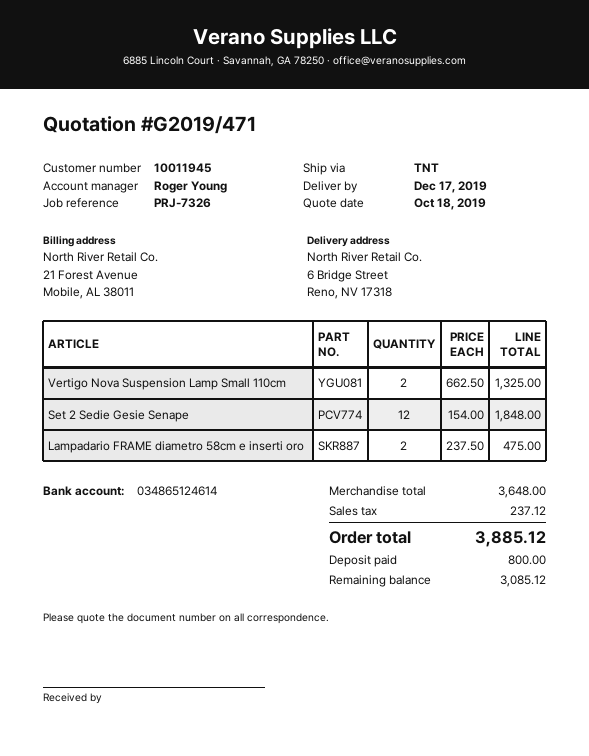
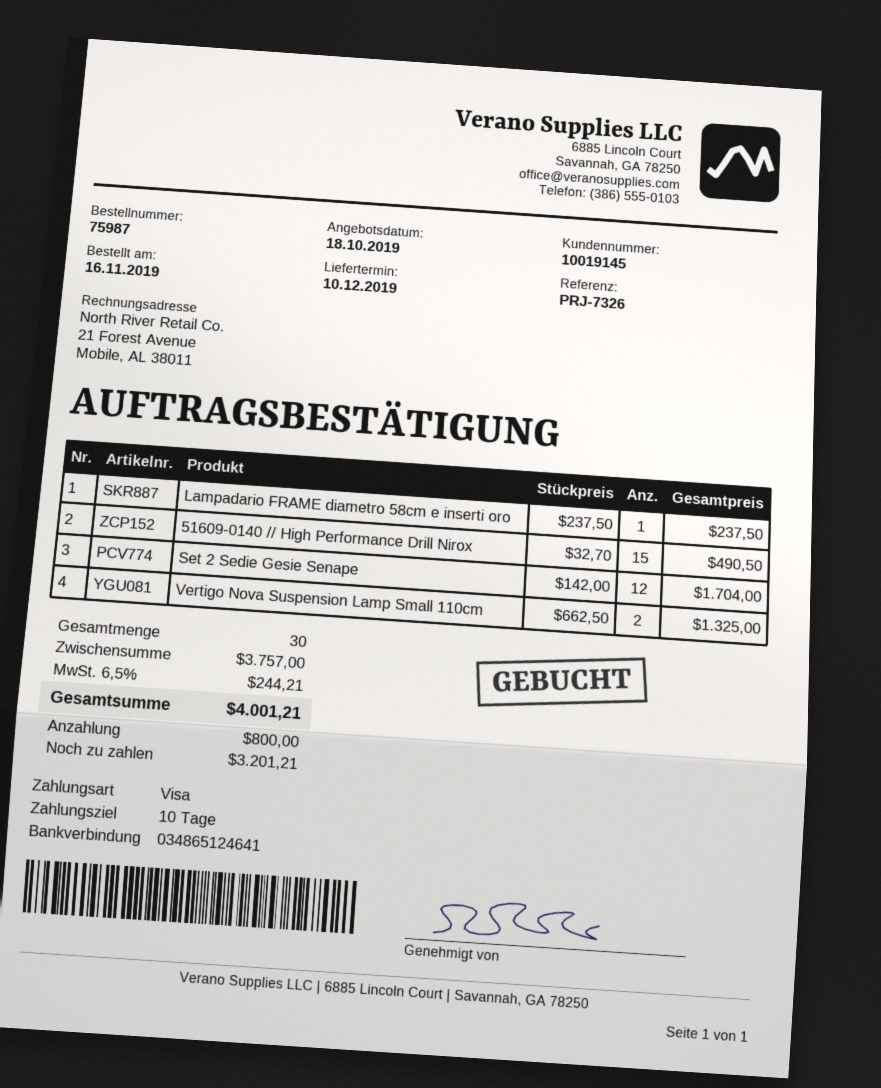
delivery date: 2019-12-17 -> 2019-12-10
customer number: 10011945 -> 10019145
bank account: 034865124614 -> 034865124641
Set 2 Sedie Gesie Senape: 12 x 154.00 = 1848.00 -> 12 x 142.00 = 1704.00
Lampadario FRAME diametro 58cm e inserti oro: 2 x 237.50 = 475.00 -> 1 x 237.50 = 237.50
51609-0140 // High Performance Drill Nirox: none -> 15 x 32.70 = 490.50
subtotal: 3648.00 -> 3757.00
tax: 237.12 -> 244.21
total: 3885.12 -> 4001.21
balance: 3085.12 -> 3201.21

